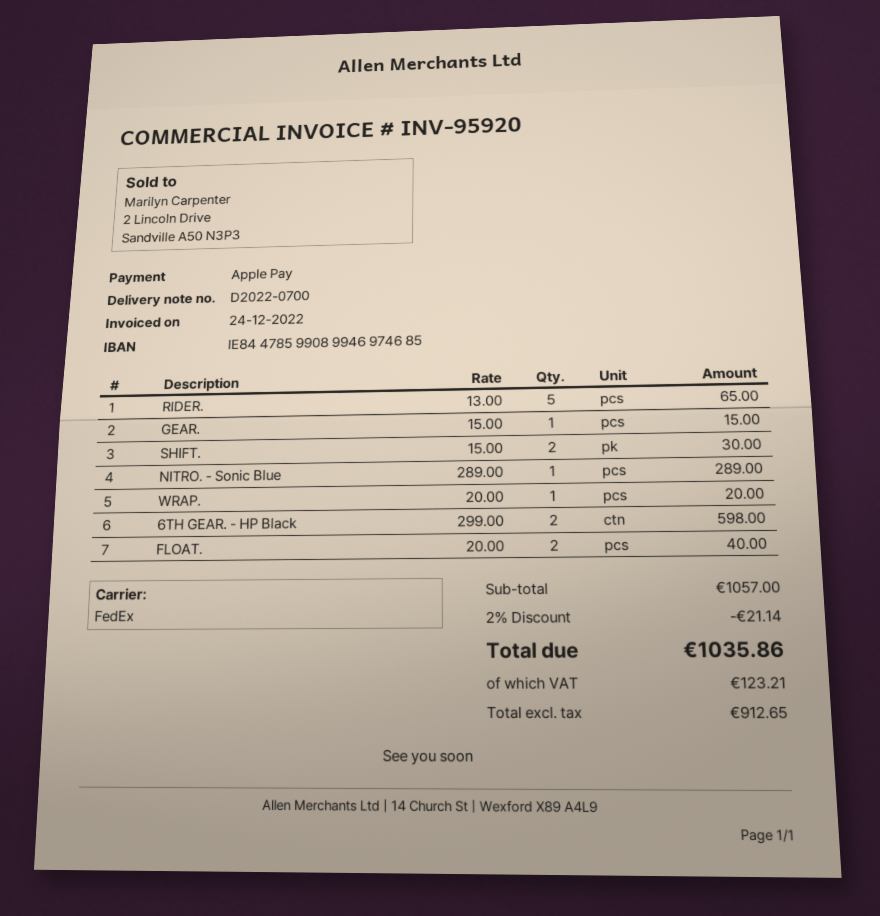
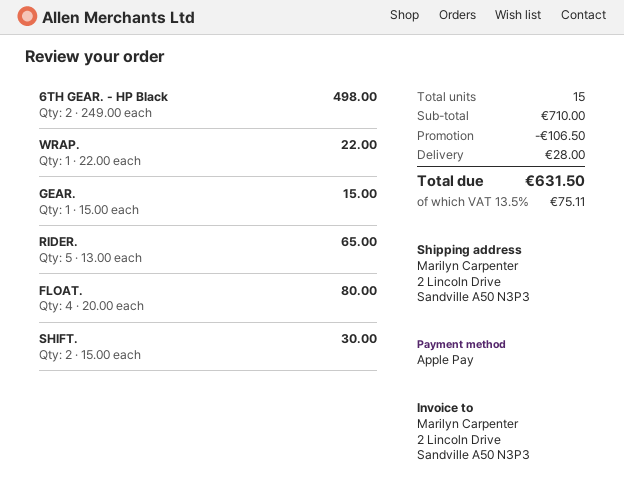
NITRO. - Sonic Blue: 1 x 289.00 = 289.00 -> none
WRAP.: 1 x 20.00 = 20.00 -> 1 x 22.00 = 22.00
6TH GEAR. - HP Black: 2 x 299.00 = 598.00 -> 2 x 249.00 = 498.00
FLOAT.: 2 x 20.00 = 40.00 -> 4 x 20.00 = 80.00
subtotal: 1057.00 -> 710.00
discount: 21.14 -> 106.50
shipping: none -> 28.00
tax: 123.21 -> 75.11
total: 1035.86 -> 631.50

